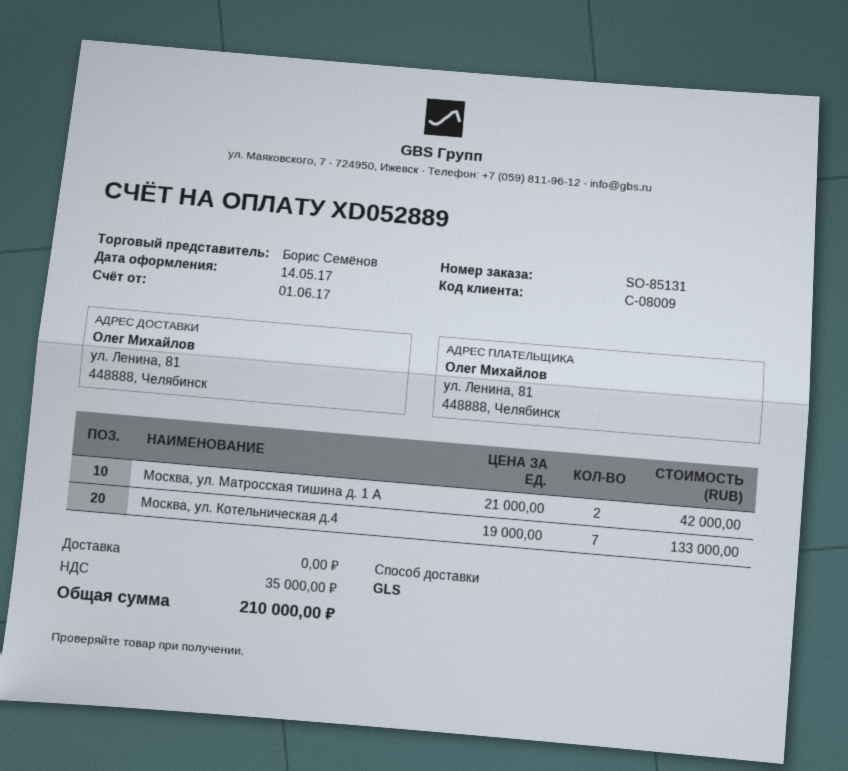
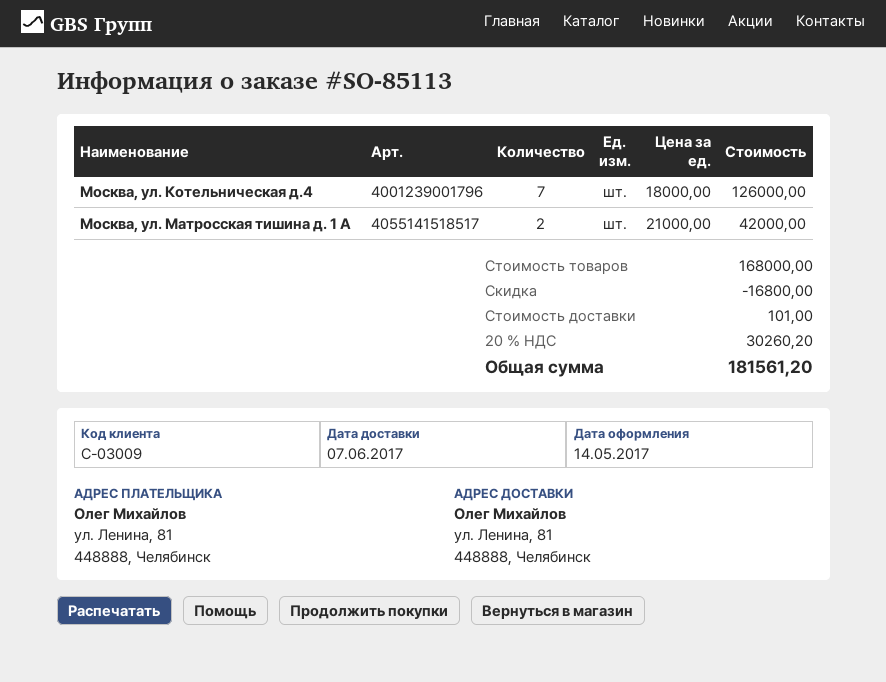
order number: SO-85131 -> SO-85113
customer number: C-08009 -> C-03009
Москва, ул. Котельническая д.4: 7 x 19000.00 = 133000.00 -> 7 x 18000.00 = 126000.00
discount: none -> 16800.00
shipping: 0.00 -> 101.00
tax: 35000.00 -> 30260.20
total: 210000.00 -> 181561.20

